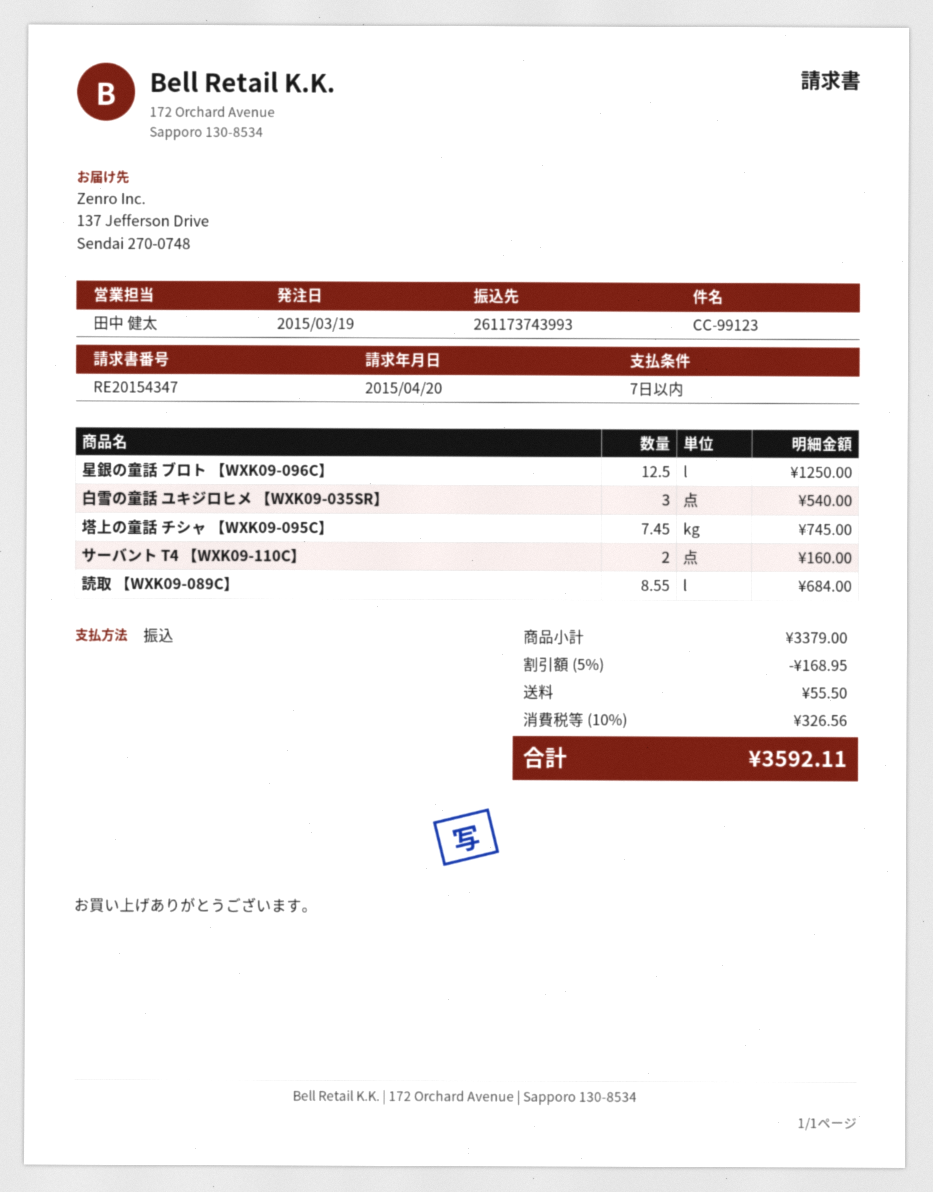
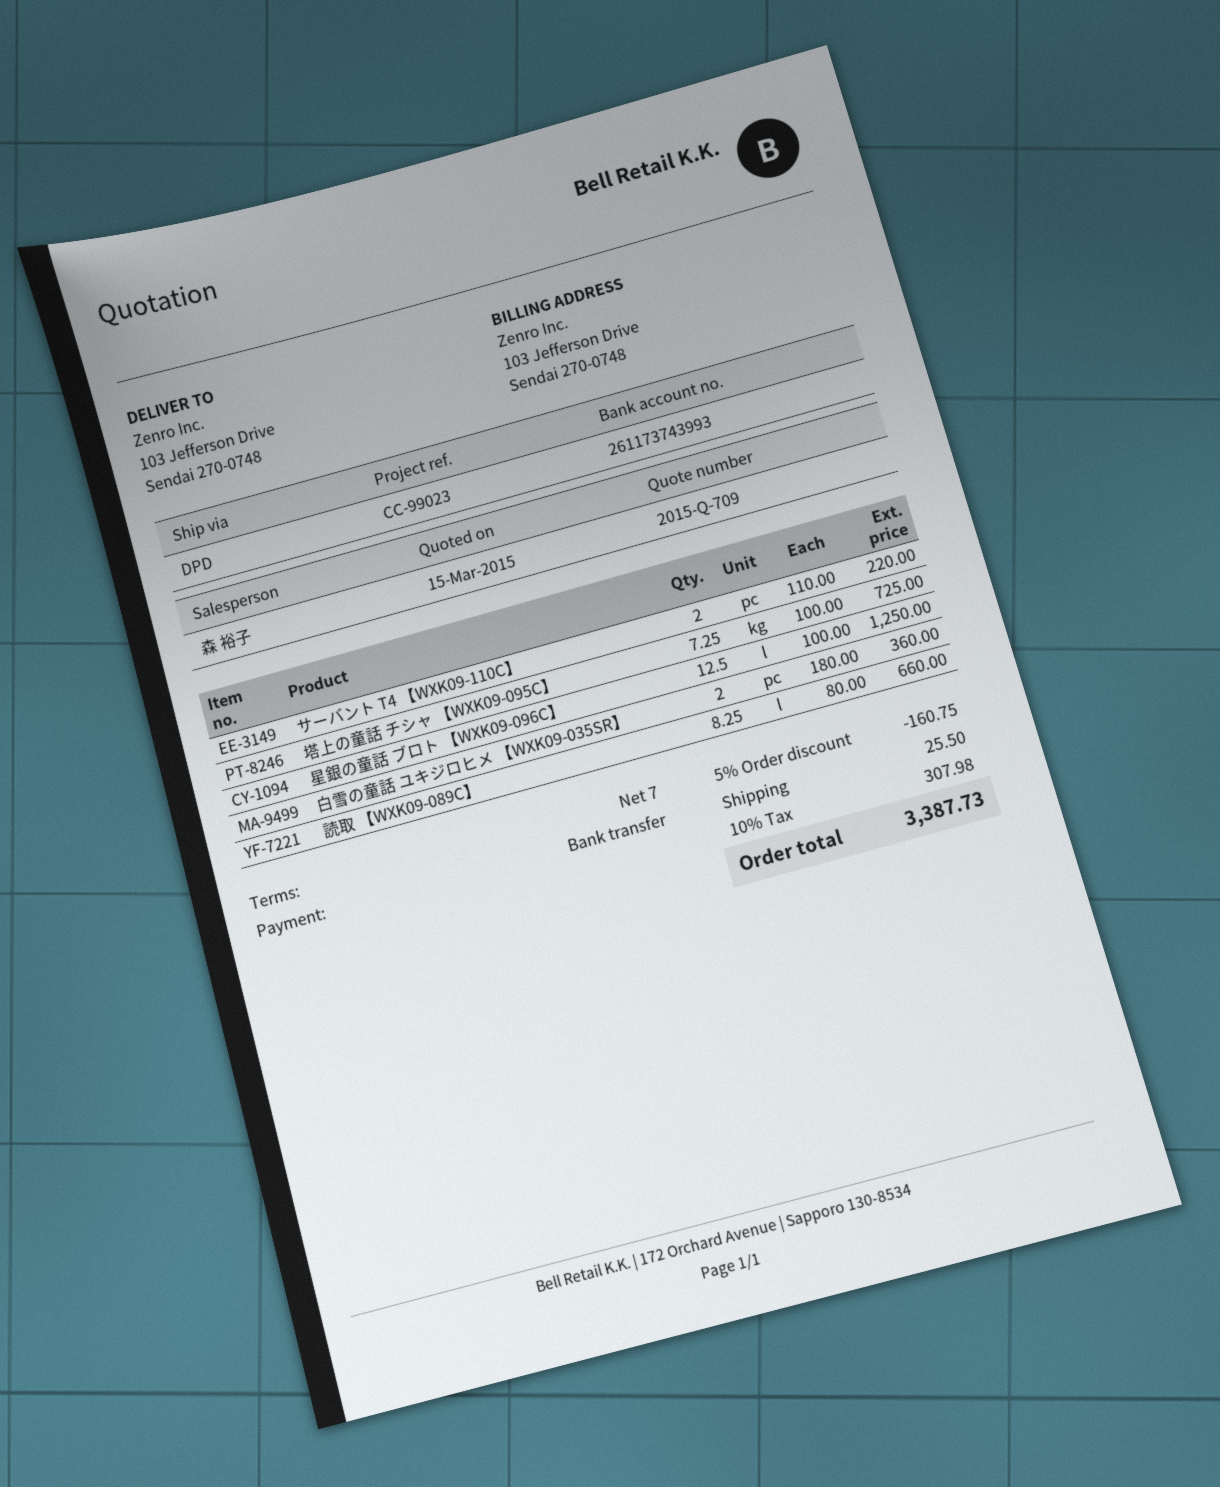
reference: CC-99123 -> CC-99023
sales rep: 田中 健太 -> 森 裕子
ship to: 137 Jefferson Drive, Sendai 270-0748 -> 103 Jefferson Drive, Sendai 270-0748
白雪の童話 ユキジロヒメ 【WXK09-035SR】: 3 for 540.00 -> 2 for 360.00
塔上の童話 チシャ 【WXK09-095C】: 7.45 for 745.00 -> 7.25 for 725.00
サーバント T4 【WXK09-110C】: 2 for 160.00 -> 2 for 220.00
読取 【WXK09-089C】: 8.55 for 684.00 -> 8.25 for 660.00
discount: 5% = 168.95 -> 5% = 160.75
shipping: 55.50 -> 25.50
tax: 10% = 326.56 -> 10% = 307.98
total: 3592.11 -> 3387.73

